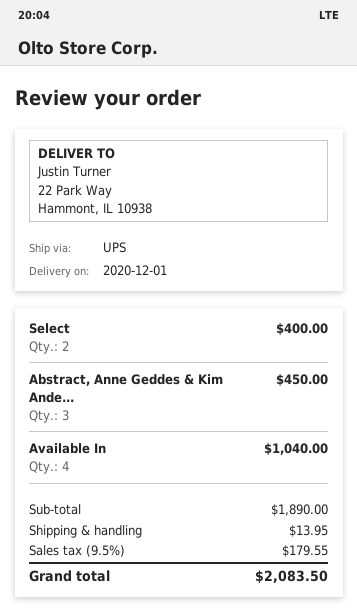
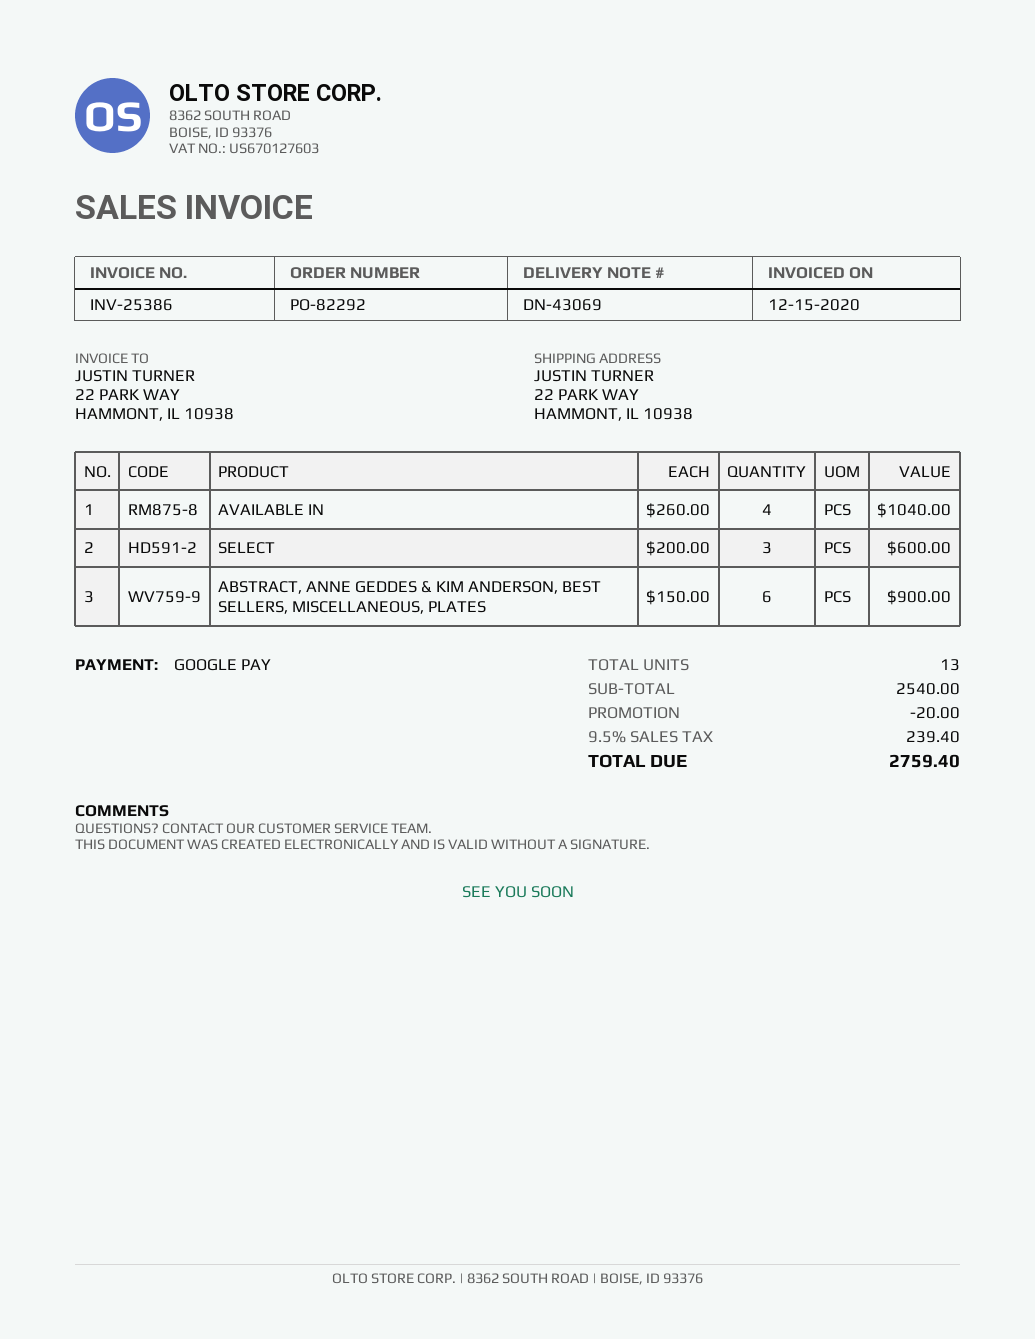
Select: 2 for 400.00 -> 3 for 600.00
Abstract, Anne Geddes & Kim Ande...: 3 for 450.00 -> 6 for 900.00
subtotal: 1890.00 -> 2540.00
discount: none -> 20.00
shipping: 13.95 -> none
tax: 9.5% = 179.55 -> 9.5% = 239.40
total: 2083.50 -> 2759.40

